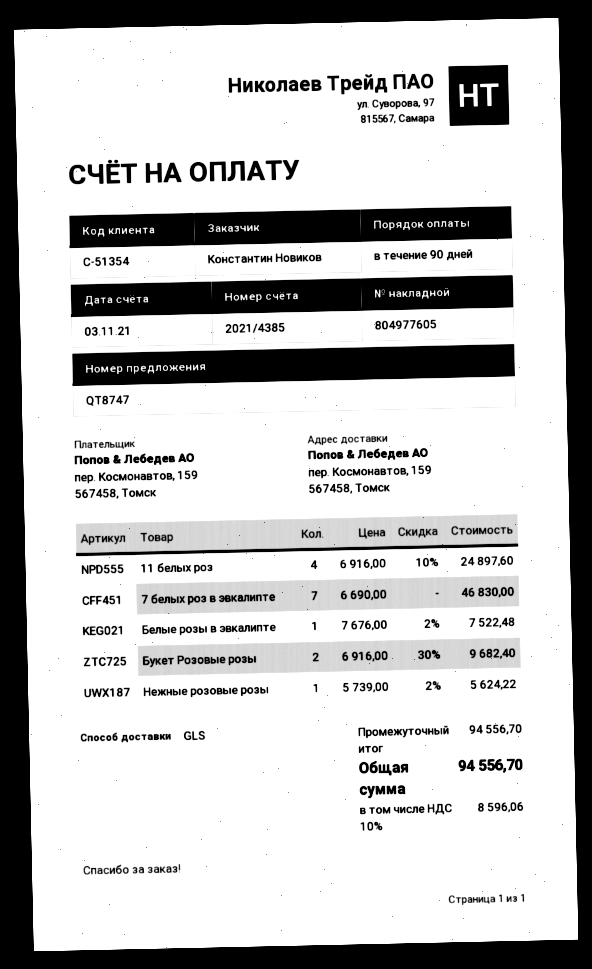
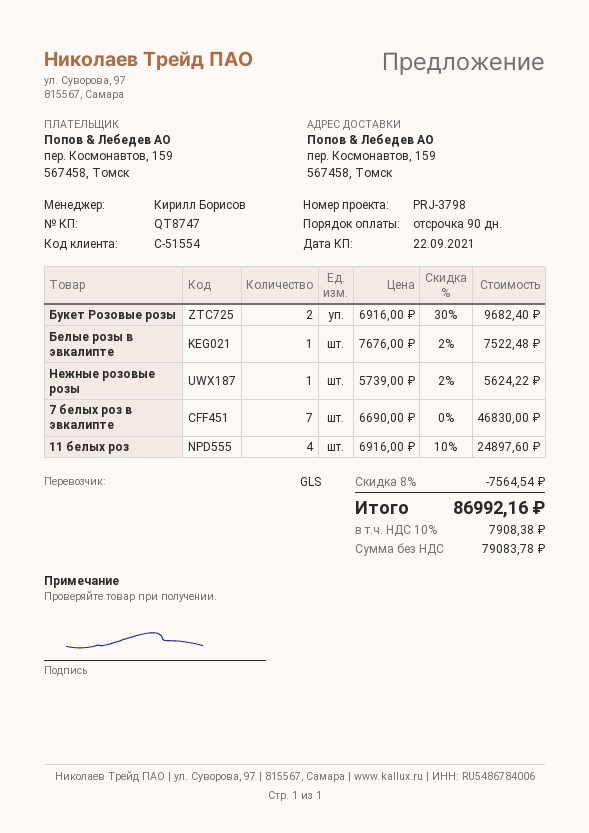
customer number: C-51354 -> C-51554
discount: none -> 8% = 7564.54
tax: 10% = 8596.06 -> 10% = 7908.38
total: 94556.70 -> 86992.16

